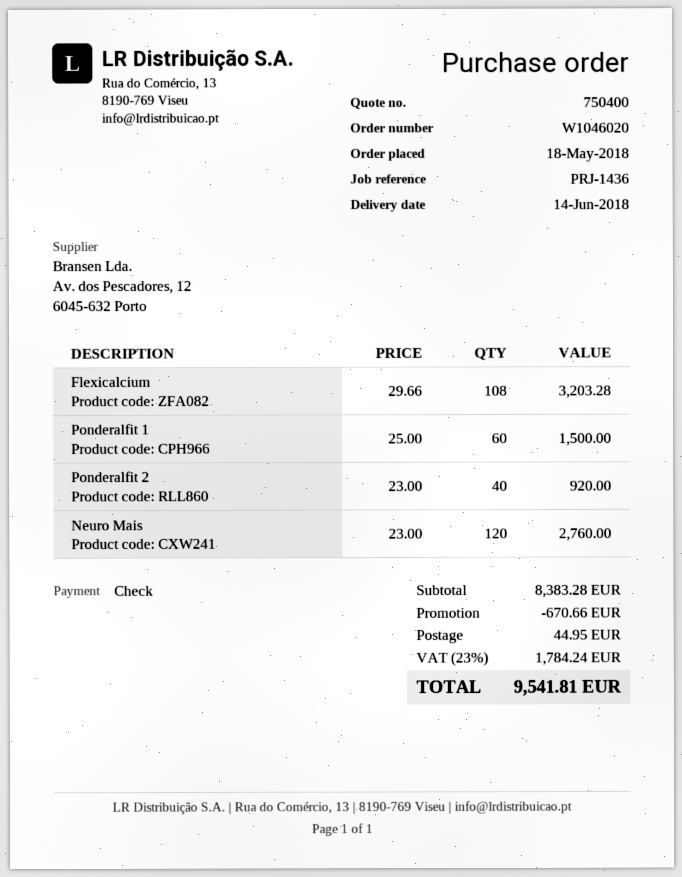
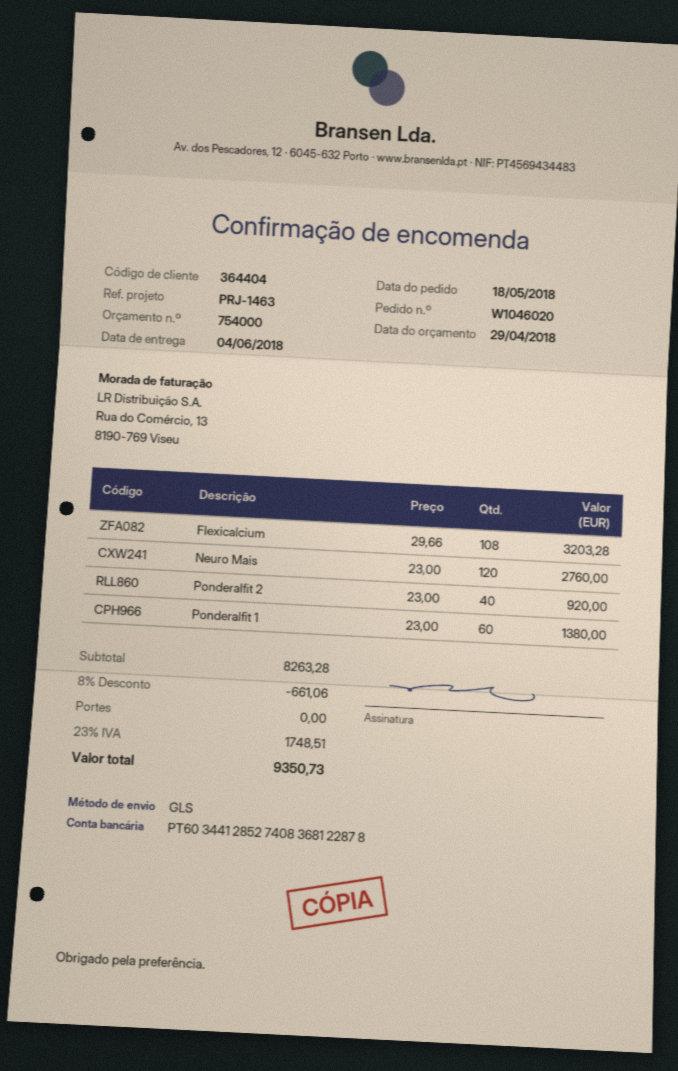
quote number: 750400 -> 754000
delivery date: 2018-06-14 -> 2018-06-04
reference: PRJ-1436 -> PRJ-1463
Ponderalfit 1: 60 x 25.00 = 1500.00 -> 60 x 23.00 = 1380.00
subtotal: 8383.28 -> 8263.28
discount: 670.66 -> 661.06
shipping: 44.95 -> 0.00
tax: 23% = 1784.24 -> 23% = 1748.51
total: 9541.81 -> 9350.73

